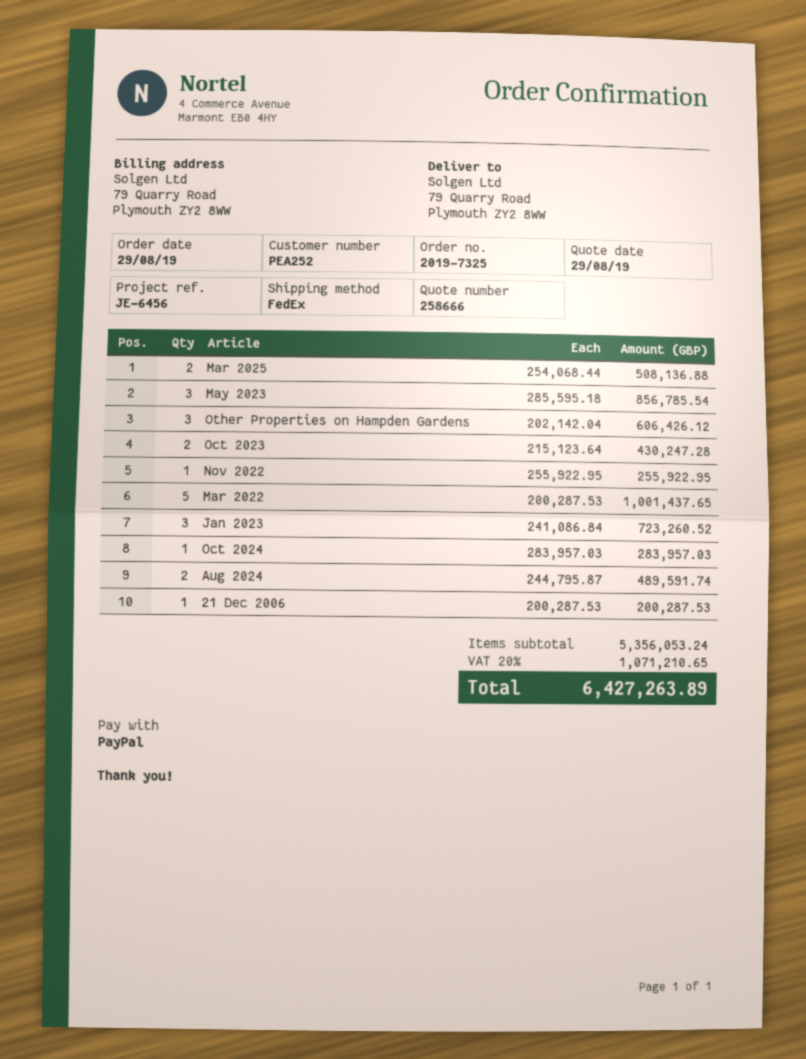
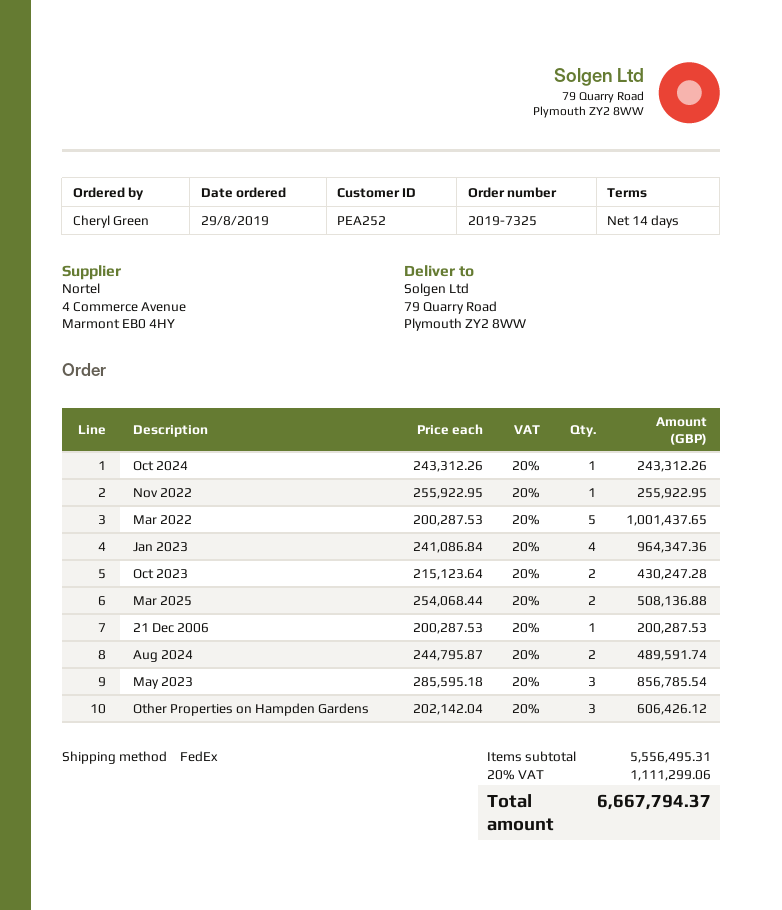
Jan 2023: 3 x 241086.84 = 723260.52 -> 4 x 241086.84 = 964347.36
Oct 2024: 1 x 283957.03 = 283957.03 -> 1 x 243312.26 = 243312.26
subtotal: 5356053.24 -> 5556495.31
tax: 20% = 1071210.65 -> 20% = 1111299.06
total: 6427263.89 -> 6667794.37

